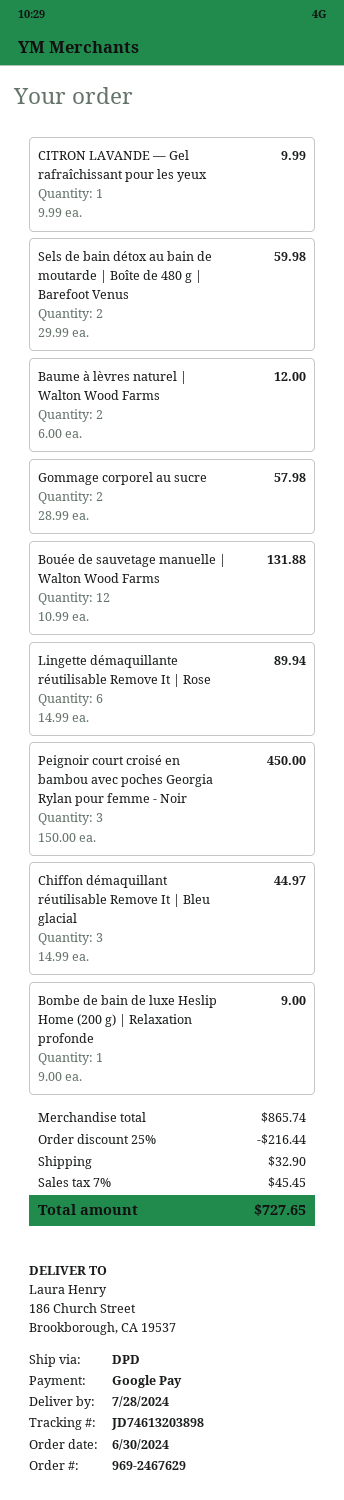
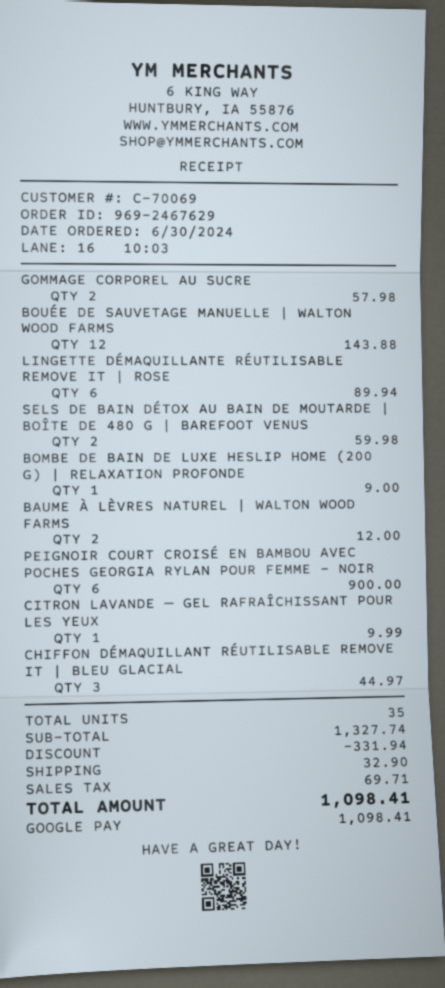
Bouée de sauvetage manuelle | Walton Wood Farms: 12 for 131.88 -> 12 for 143.88
Peignoir court croisé en bambou avec poches Georgia Rylan pour femme - Noir: 3 for 450.00 -> 6 for 900.00
subtotal: 865.74 -> 1327.74
discount: 216.44 -> 331.94
tax: 45.45 -> 69.71
total: 727.65 -> 1098.41

